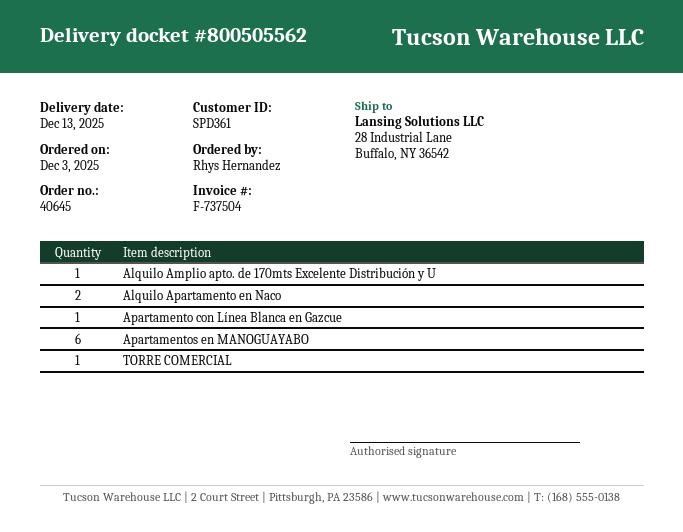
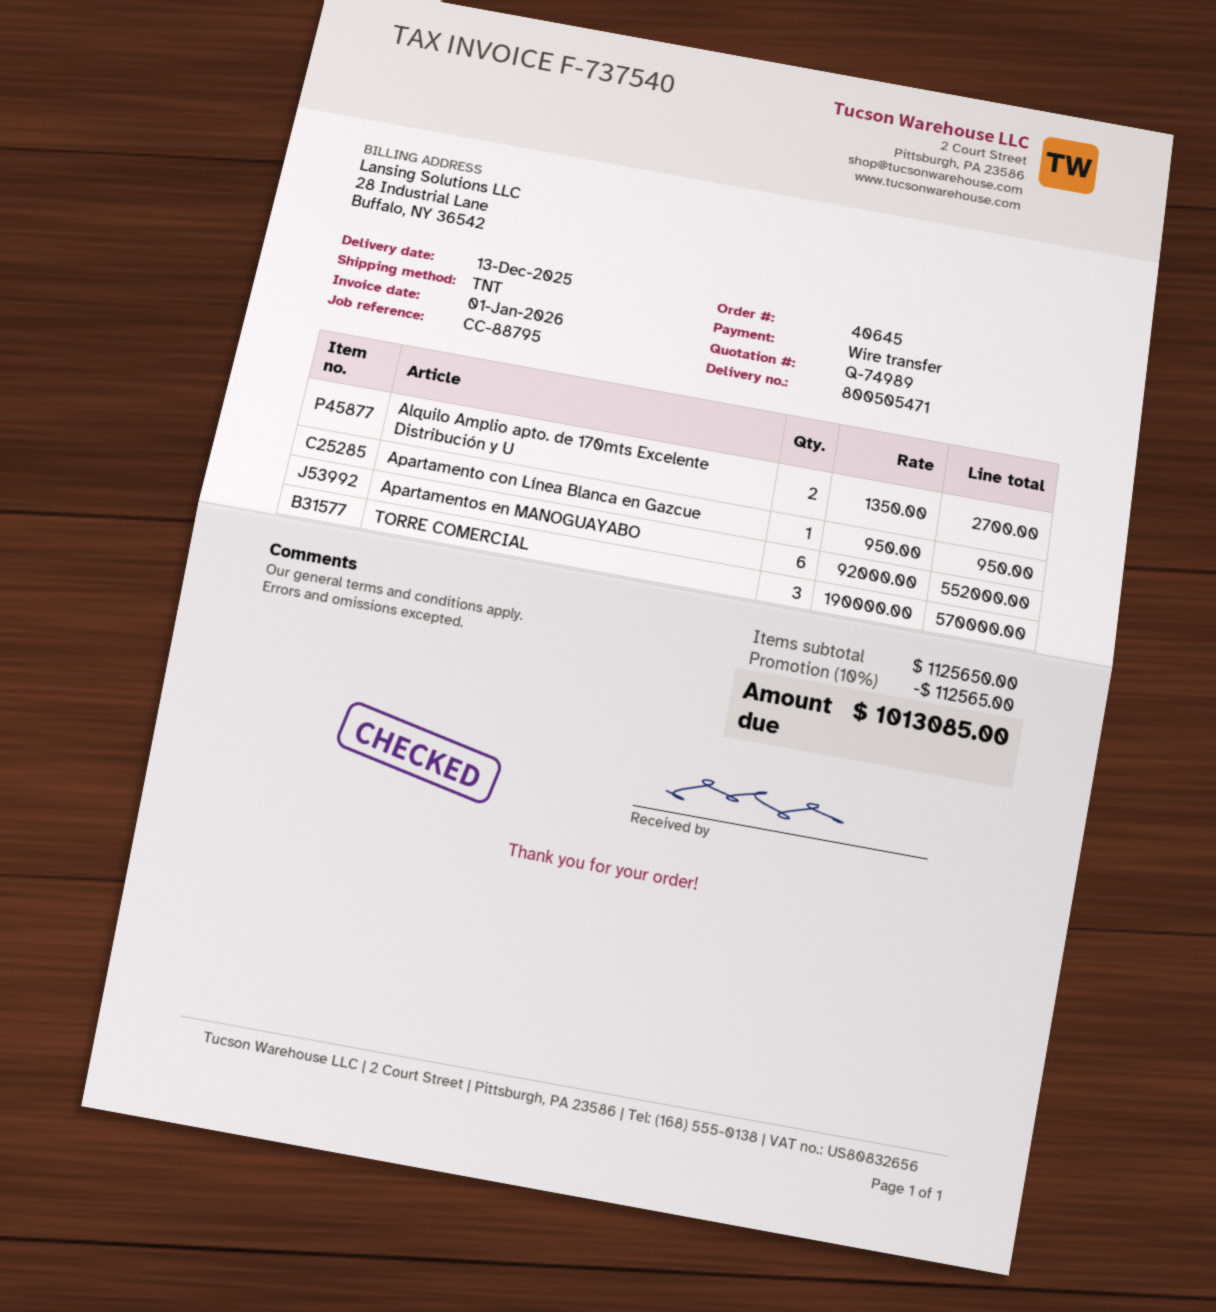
delivery note number: 800505562 -> 800505471
invoice number: F-737504 -> F-737540
Alquilo Amplio apto. de 170mts Excelente Distribución y U: 1 -> 2
Alquilo Apartamento en Naco: 2 -> none
TORRE COMERCIAL: 1 -> 3

